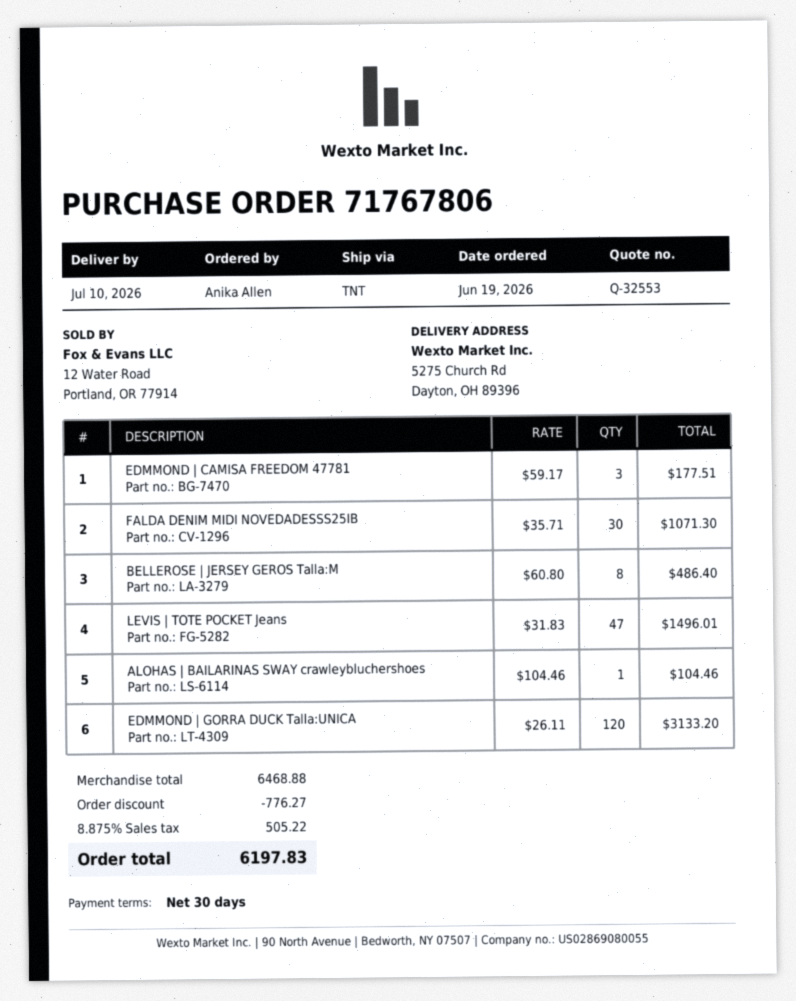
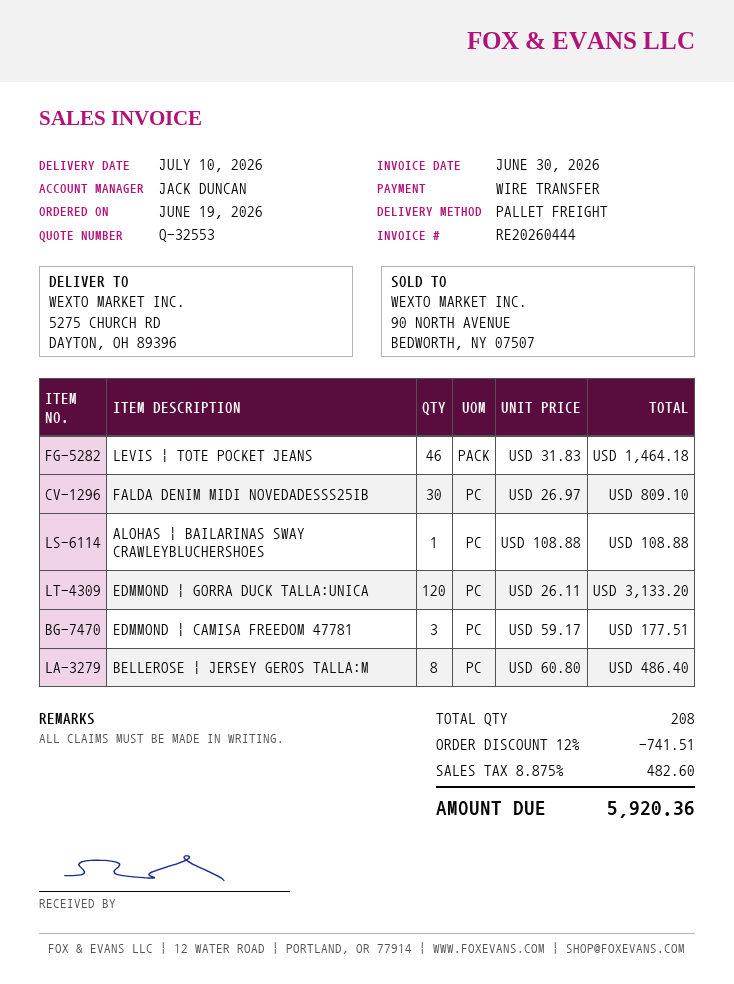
shipping method: TNT -> pallet freight
FALDA DENIM MIDI NOVEDADESSS25IB: 30 x 35.71 = 1071.30 -> 30 x 26.97 = 809.10
LEVIS | TOTE POCKET Jeans: 47 x 31.83 = 1496.01 -> 46 x 31.83 = 1464.18
ALOHAS | BAILARINAS SWAY crawleybluchershoes: 1 x 104.46 = 104.46 -> 1 x 108.88 = 108.88
discount: 776.27 -> 741.51
tax: 8.875% = 505.22 -> 8.875% = 482.60
total: 6197.83 -> 5920.36

